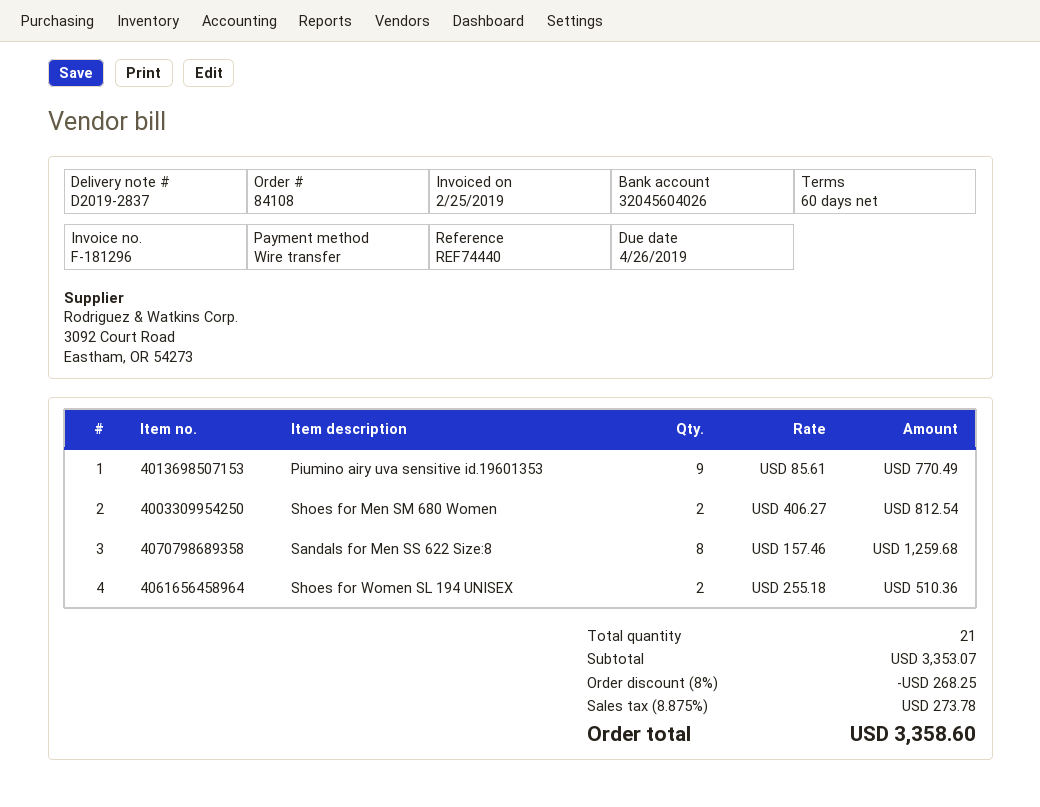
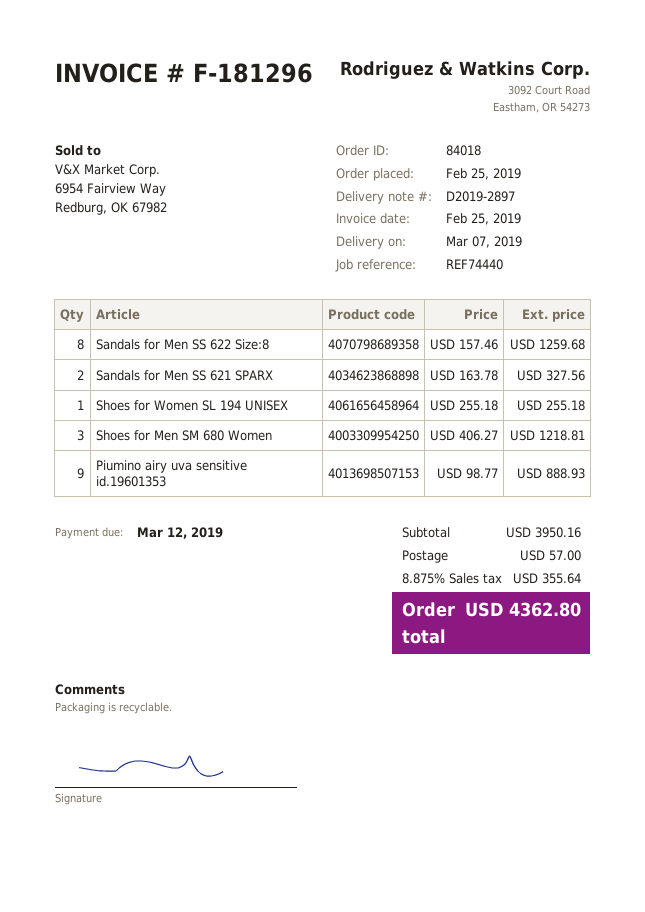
order number: 84108 -> 84018
delivery note number: D2019-2837 -> D2019-2897
due date: 2019-04-26 -> 2019-03-12
Piumino airy uva sensitive id.19601353: 9 x 85.61 = 770.49 -> 9 x 98.77 = 888.93
Shoes for Men SM 680 Women: 2 x 406.27 = 812.54 -> 3 x 406.27 = 1218.81
Shoes for Women SL 194 UNISEX: 2 x 255.18 = 510.36 -> 1 x 255.18 = 255.18
Sandals for Men SS 621 SPARX: none -> 2 x 163.78 = 327.56
subtotal: 3353.07 -> 3950.16
discount: 8% = 268.25 -> none
shipping: none -> 57.00
tax: 8.875% = 273.78 -> 8.875% = 355.64
total: 3358.60 -> 4362.80

